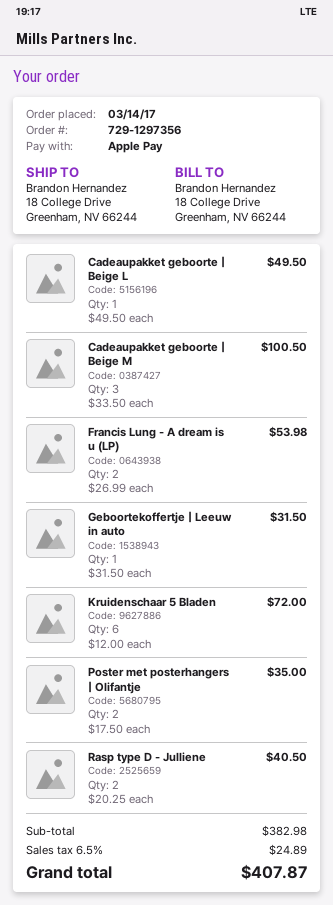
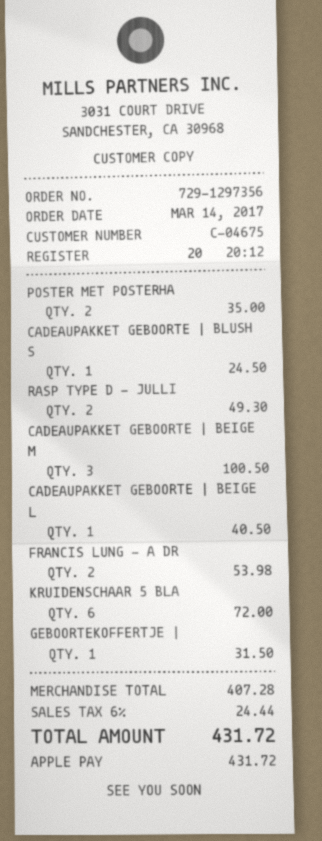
Cadeaupakket geboorte | Beige L: 1 for 49.50 -> 1 for 40.50
Rasp type D - Julliene: 2 for 40.50 -> 2 for 49.30
CADEAUPAKKET GEBOORTE | BLUSH S: none -> 1 for 24.50
subtotal: 382.98 -> 407.28
tax: 6.5% = 24.89 -> 6% = 24.44
total: 407.87 -> 431.72

